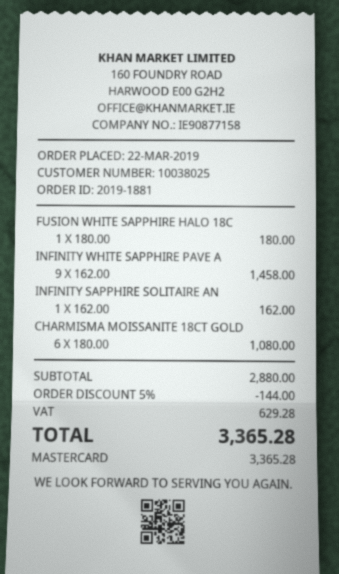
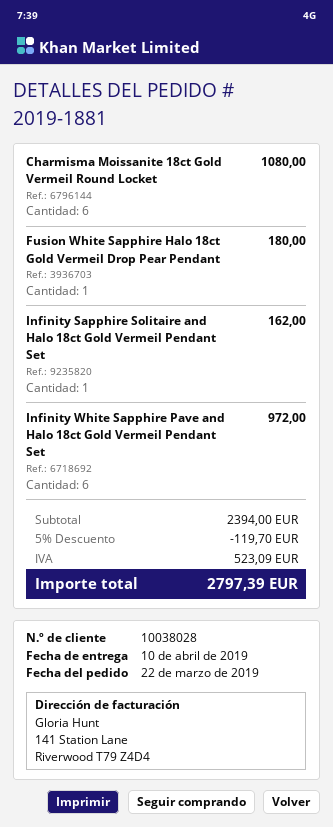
customer number: 10038025 -> 10038028
INFINITY WHITE SAPPHIRE PAVE A: 9 for 1458.00 -> 6 for 972.00
subtotal: 2880.00 -> 2394.00
discount: 5% = 144.00 -> 5% = 119.70
tax: 629.28 -> 523.09
total: 3365.28 -> 2797.39

